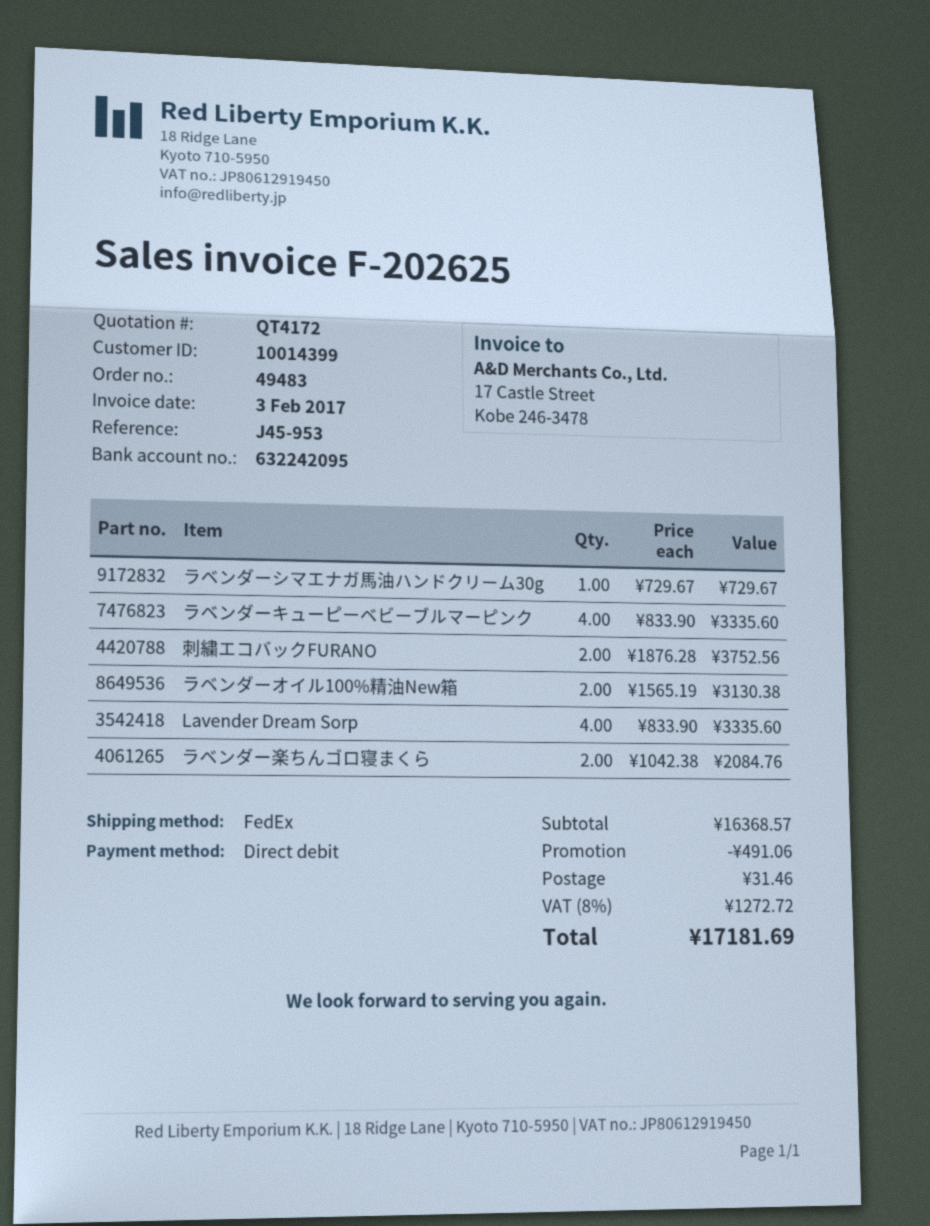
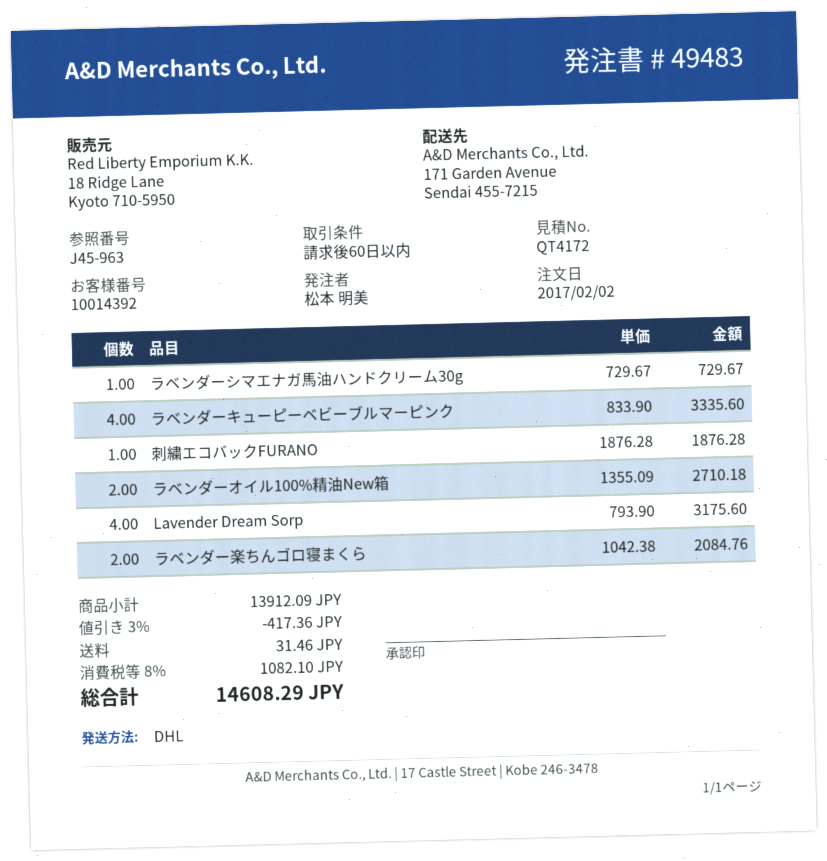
customer number: 10014399 -> 10014392
reference: J45-953 -> J45-963
shipping method: FedEx -> DHL
刺繍エコバックFURANO: 2 x 1876.28 = 3752.56 -> 1 x 1876.28 = 1876.28
ラベンダーオイル100%精油New箱: 2 x 1565.19 = 3130.38 -> 2 x 1355.09 = 2710.18
Lavender Dream Sorp: 4 x 833.90 = 3335.60 -> 4 x 793.90 = 3175.60
subtotal: 16368.57 -> 13912.09
discount: 491.06 -> 417.36
tax: 8% = 1272.72 -> 8% = 1082.10
total: 17181.69 -> 14608.29

